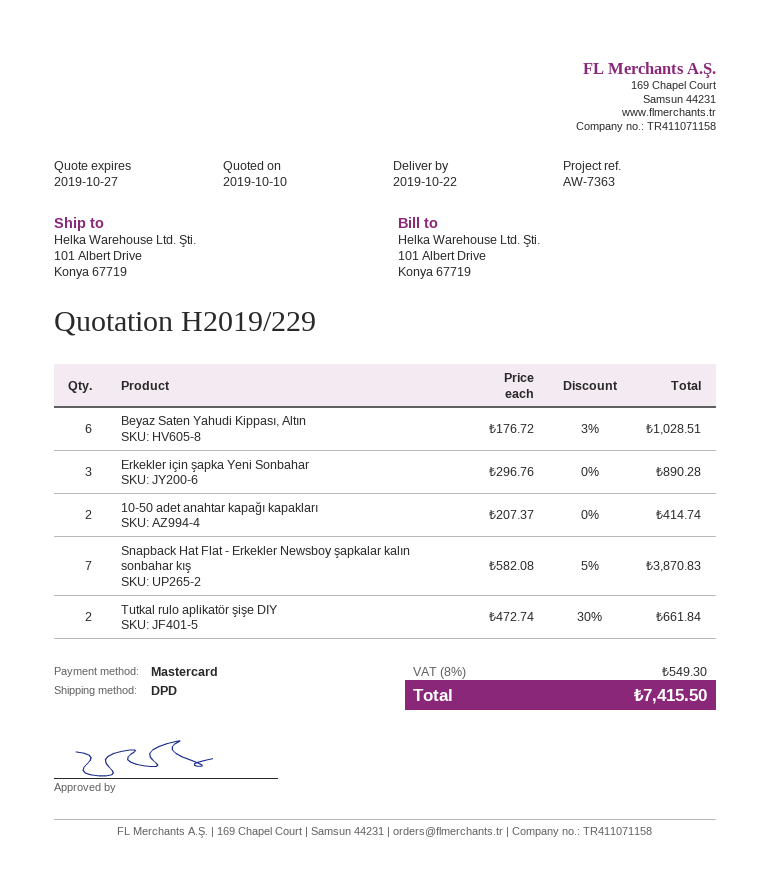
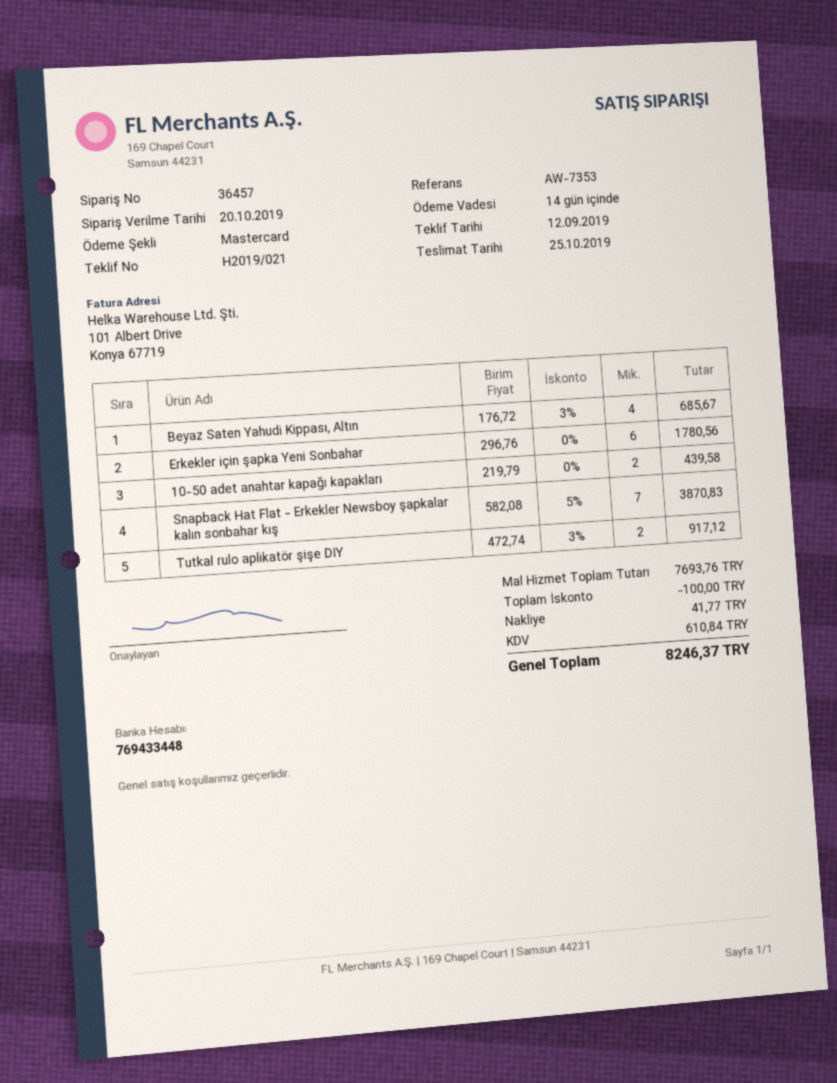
quote number: H2019/229 -> H2019/021
quote date: 2019-10-10 -> 2019-09-12
delivery date: 2019-10-22 -> 2019-10-25
reference: AW-7363 -> AW-7353
Beyaz Saten Yahudi Kippası, Altın: 6 x 176.72 - 3% = 1028.51 -> 4 x 176.72 - 3% = 685.67
Erkekler için şapka Yeni Sonbahar: 3 x 296.76 = 890.28 -> 6 x 296.76 = 1780.56
10-50 adet anahtar kapağı kapakları: 2 x 207.37 = 414.74 -> 2 x 219.79 = 439.58
Tutkal rulo aplikatör şişe DIY: 2 x 472.74 - 30% = 661.84 -> 2 x 472.74 - 3% = 917.12
discount: none -> 100.00
shipping: none -> 41.77
tax: 549.30 -> 610.84
total: 7415.50 -> 8246.37

